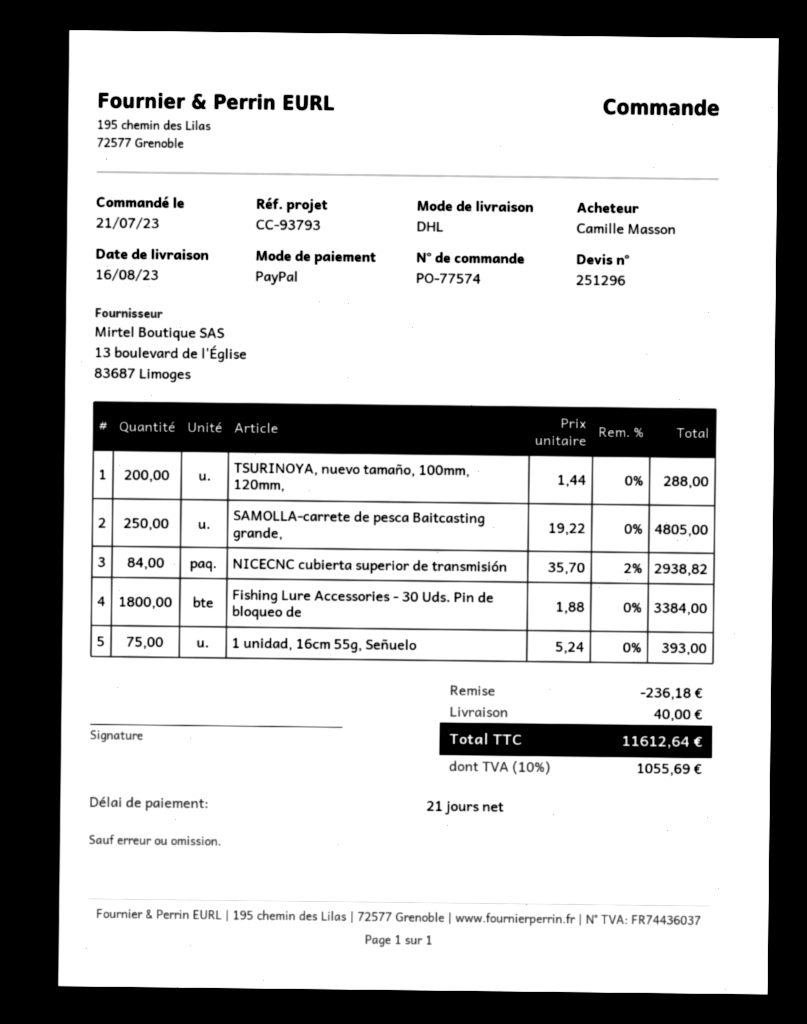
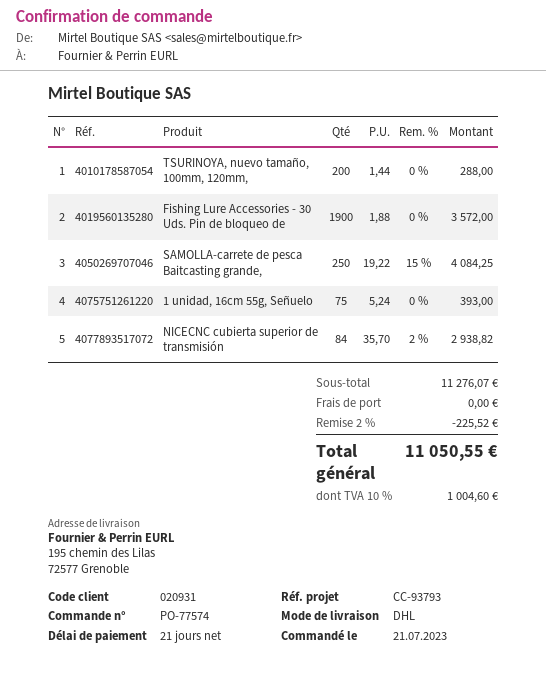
SAMOLLA-carrete de pesca Baitcasting grande,: 250 x 19.22 = 4805.00 -> 250 x 19.22 - 15% = 4084.25
Fishing Lure Accessories - 30 Uds. Pin de bloqueo de: 1800 x 1.88 = 3384.00 -> 1900 x 1.88 = 3572.00
discount: 236.18 -> 225.52
shipping: 40.00 -> 0.00
tax: 10% = 1055.69 -> 10% = 1004.60
total: 11612.64 -> 11050.55

